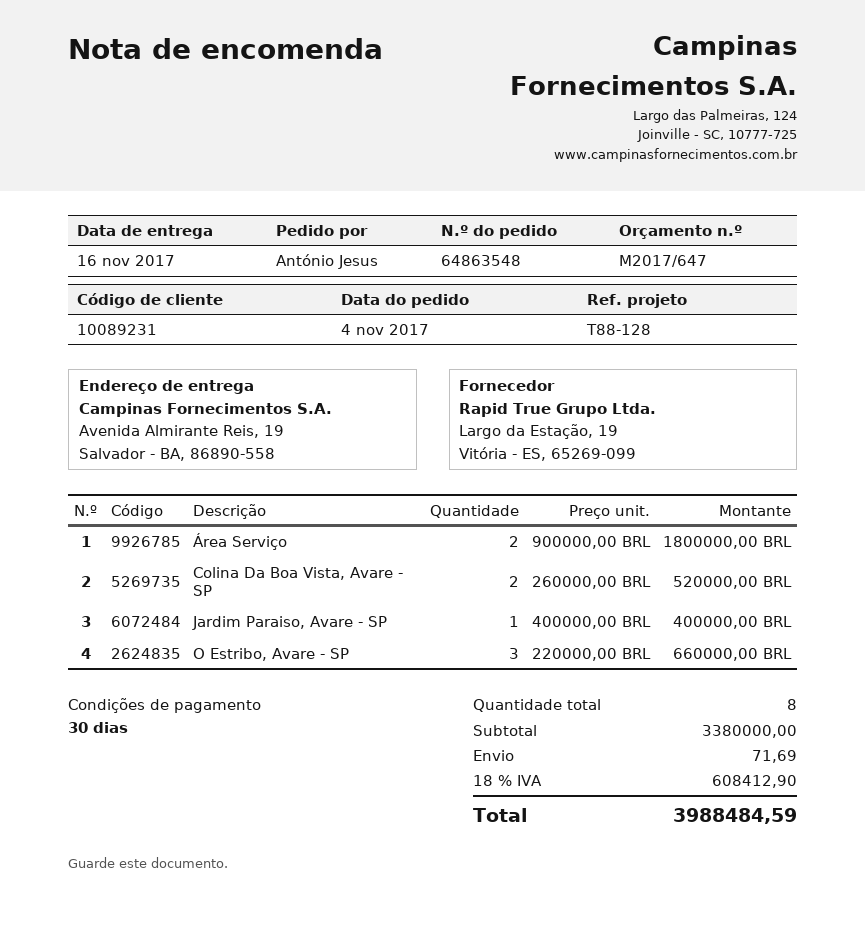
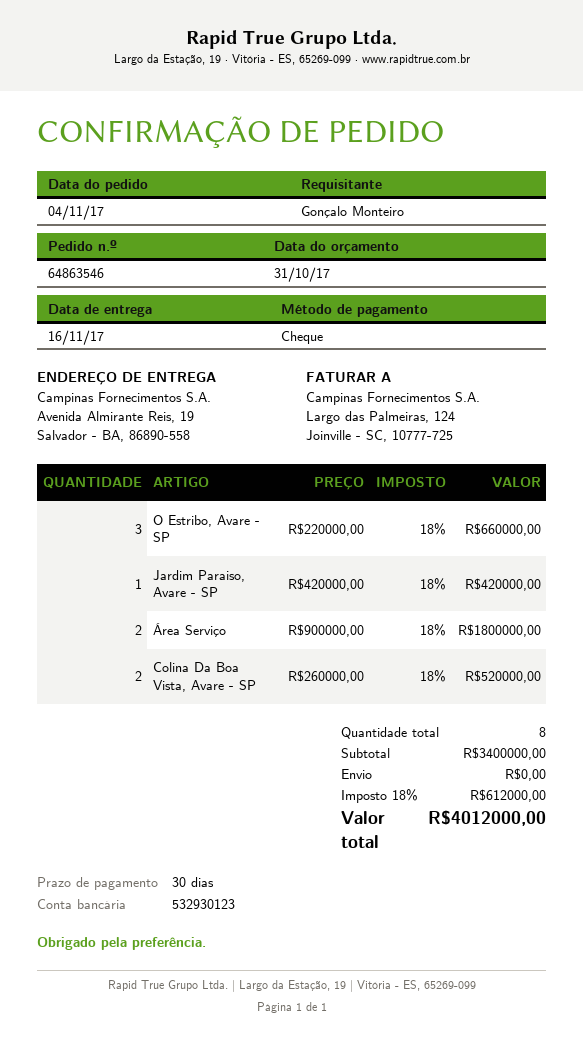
order number: 64863548 -> 64863546
ordered by: António Jesus -> Gonçalo Monteiro
Jardim Paraiso, Avare - SP: 1 x 400000.00 = 400000.00 -> 1 x 420000.00 = 420000.00
subtotal: 3380000.00 -> 3400000.00
shipping: 71.69 -> 0.00
tax: 18% = 608412.90 -> 18% = 612000.00
total: 3988484.59 -> 4012000.00

